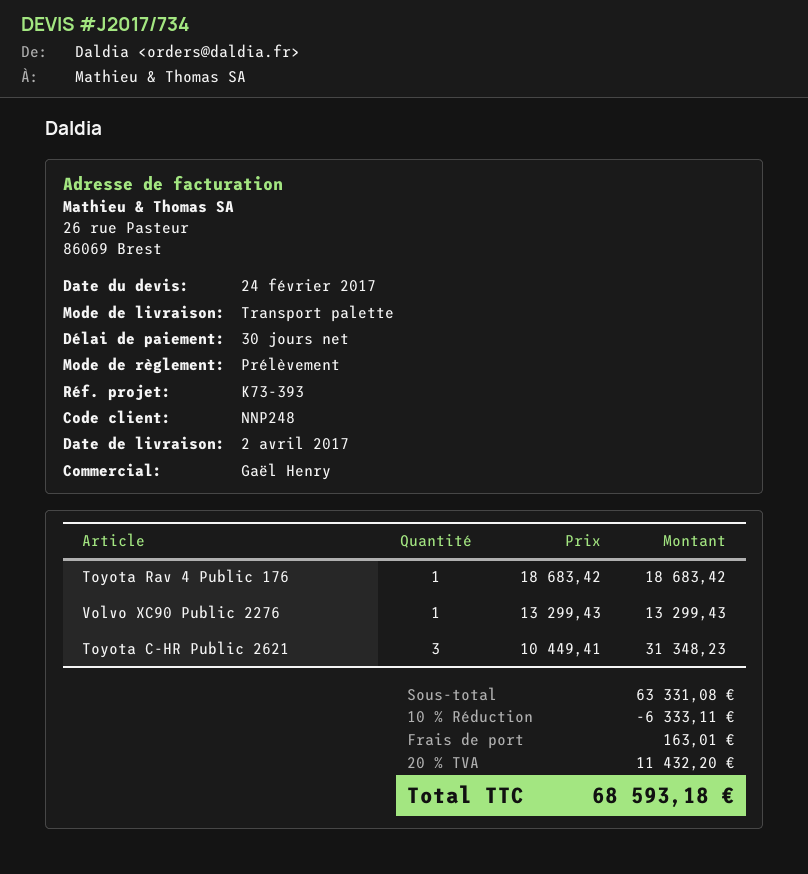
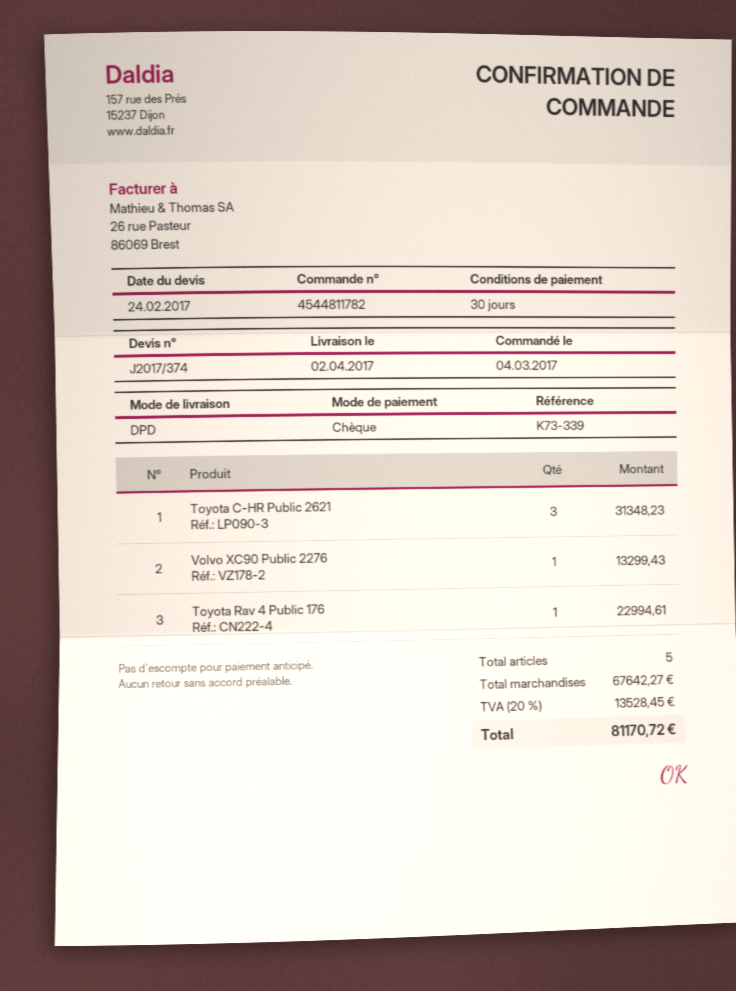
quote number: J2017/734 -> J2017/374
reference: K73-393 -> K73-339
payment method: direct debit -> cheque
shipping method: pallet freight -> DPD
Toyota Rav 4 Public 176: 1 for 18683.42 -> 1 for 22994.61
subtotal: 63331.08 -> 67642.27
discount: 10% = 6333.11 -> none
shipping: 163.01 -> none
tax: 20% = 11432.20 -> 20% = 13528.45
total: 68593.18 -> 81170.72

